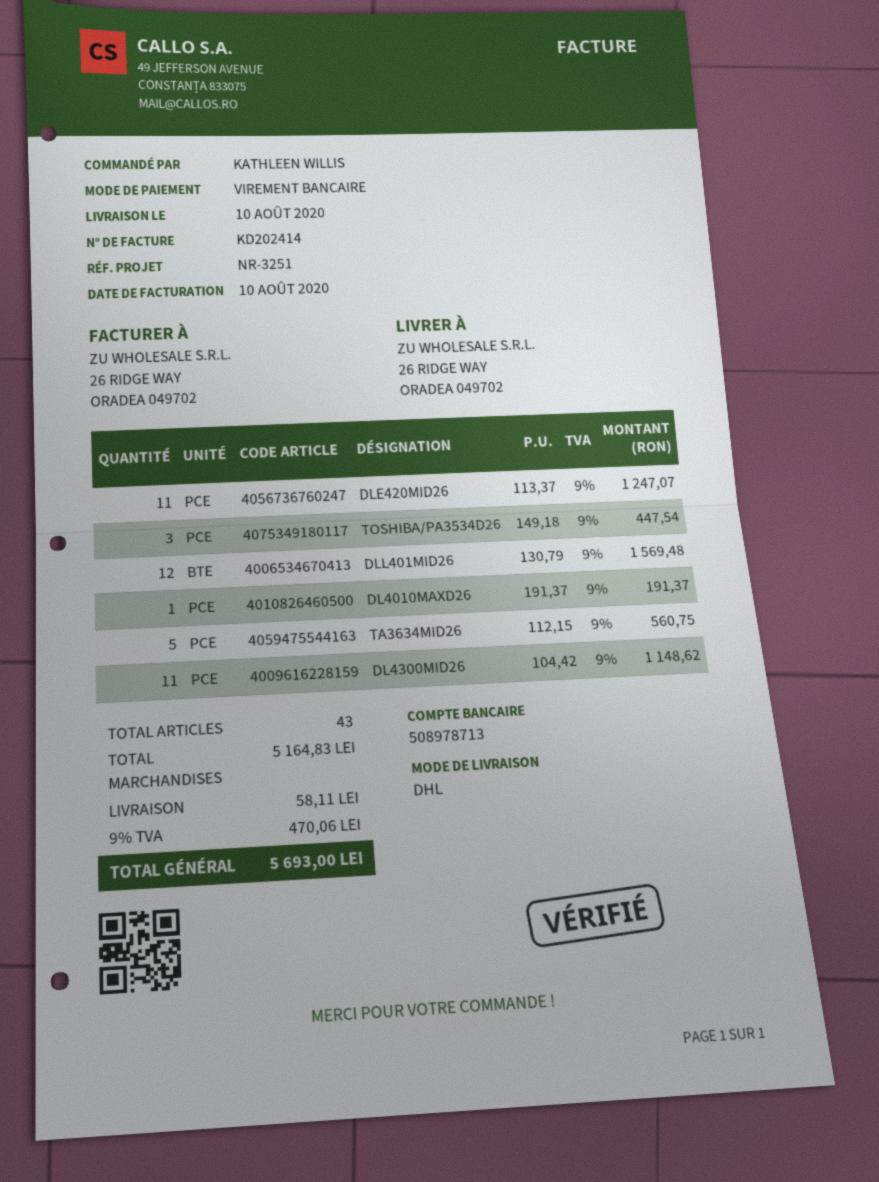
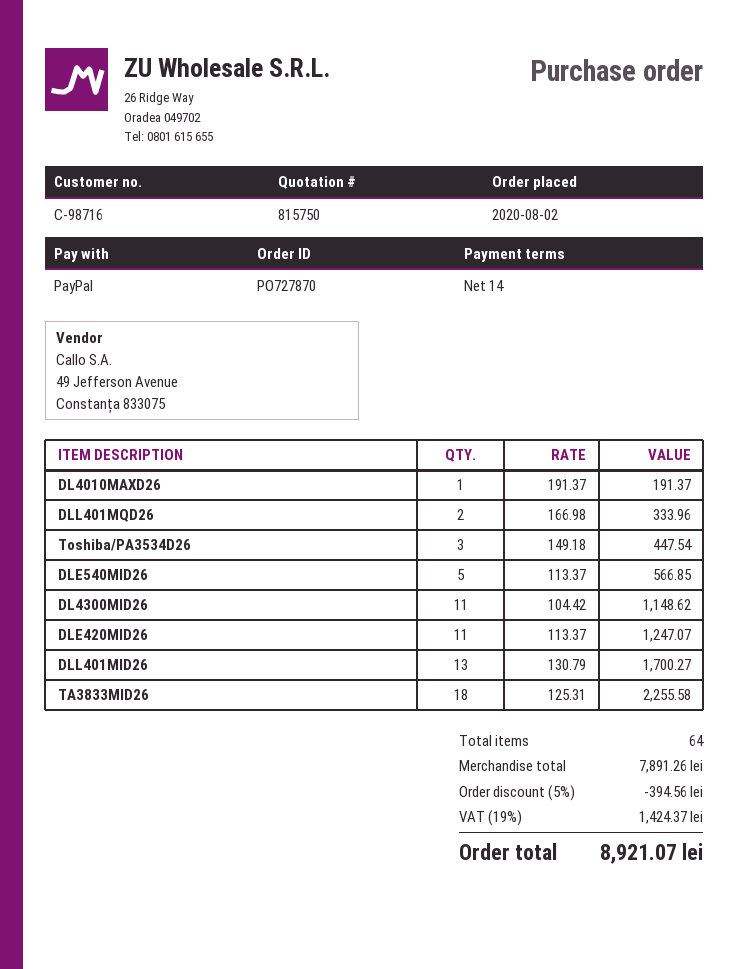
payment method: bank transfer -> PayPal
DLL401MID26: 12 x 130.79 = 1569.48 -> 13 x 130.79 = 1700.27
TA3634MID26: 5 x 112.15 = 560.75 -> none
DLL401MQD26: none -> 2 x 166.98 = 333.96
DLE540MID26: none -> 5 x 113.37 = 566.85
TA3833MID26: none -> 18 x 125.31 = 2255.58
total quantity: 43 -> 64
subtotal: 5164.83 -> 7891.26
discount: none -> 5% = 394.56
shipping: 58.11 -> none
tax: 9% = 470.06 -> 19% = 1424.37
total: 5693.00 -> 8921.07

